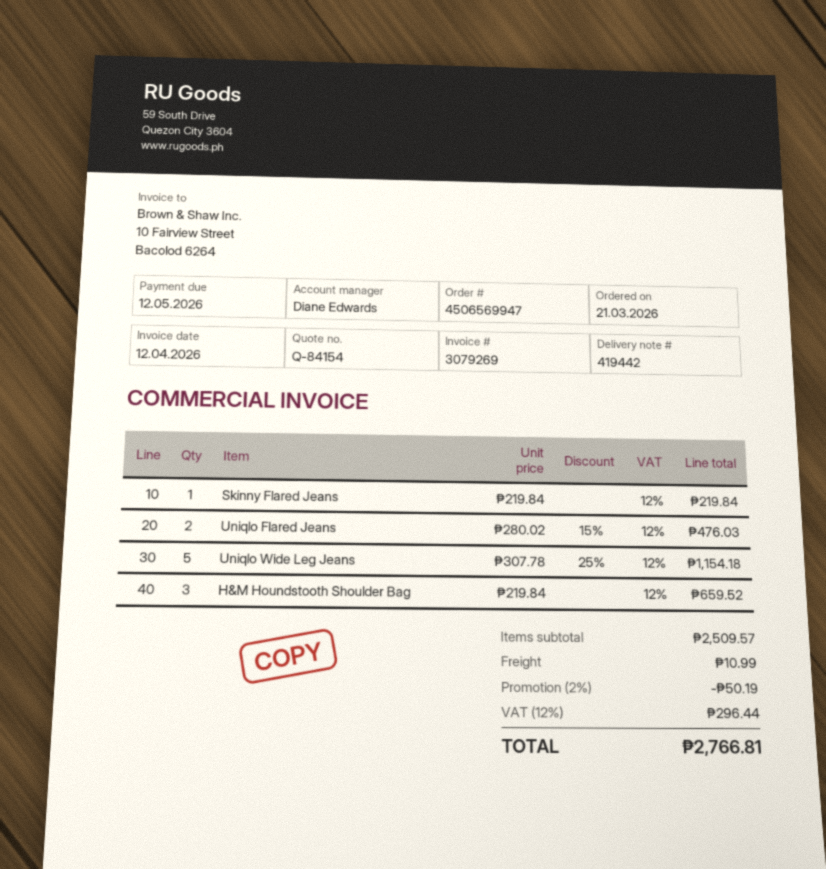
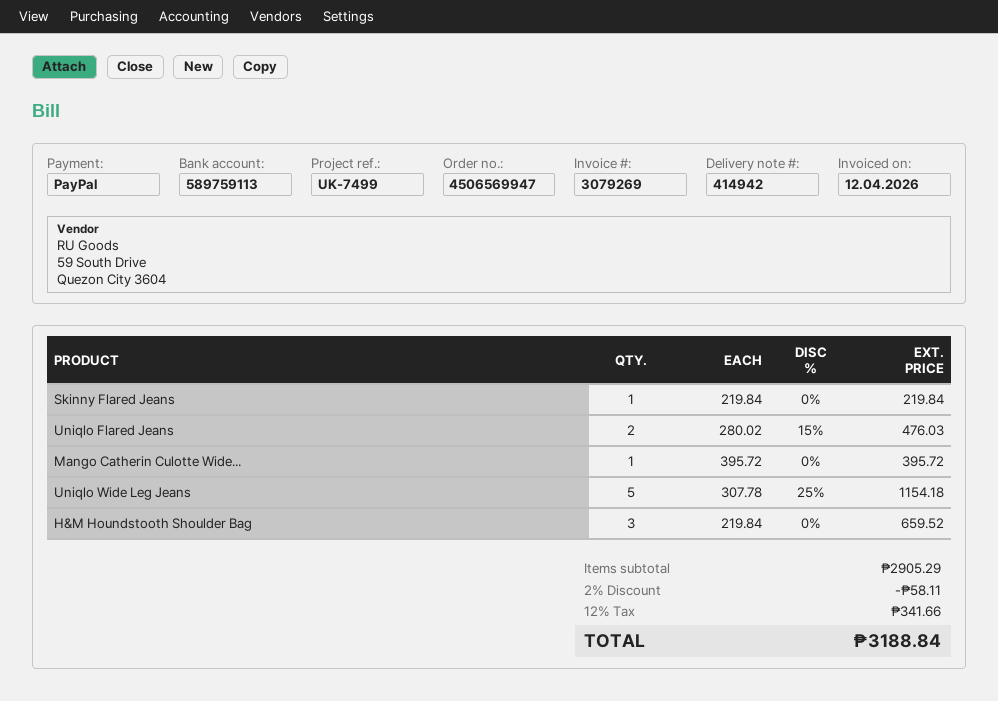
delivery note number: 419442 -> 414942
Mango Catherin Culotte Wide...: none -> 1 x 395.72 = 395.72
subtotal: 2509.57 -> 2905.29
discount: 2% = 50.19 -> 2% = 58.11
shipping: 10.99 -> none
tax: 12% = 296.44 -> 12% = 341.66
total: 2766.81 -> 3188.84

